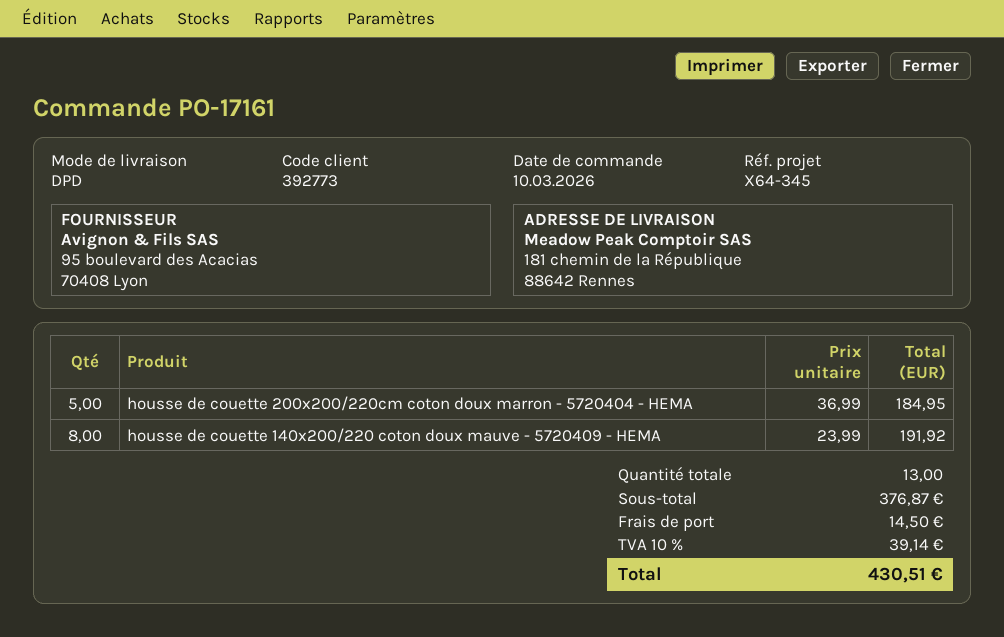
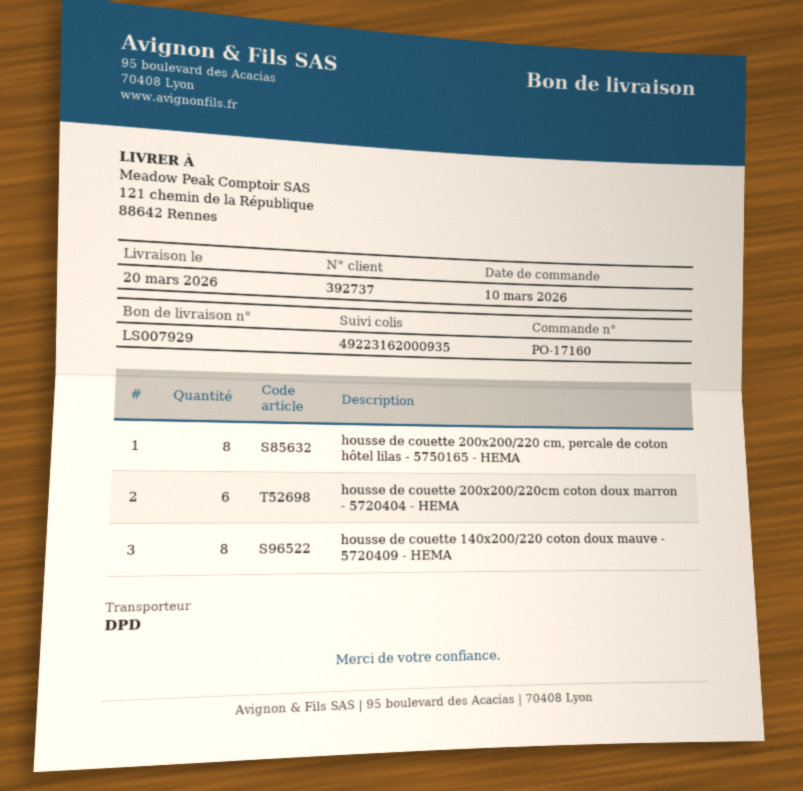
order number: PO-17161 -> PO-17160
customer number: 392773 -> 392737
ship to: 181 chemin de la République, 88642 Rennes -> 121 chemin de la République, 88642 Rennes
housse de couette 200x200/220cm coton doux marron - 5720404 - HEMA: 5 -> 6
housse de couette 200x200/220 cm, percale de coton hôtel lilas - 5750165 - HEMA: none -> 8

